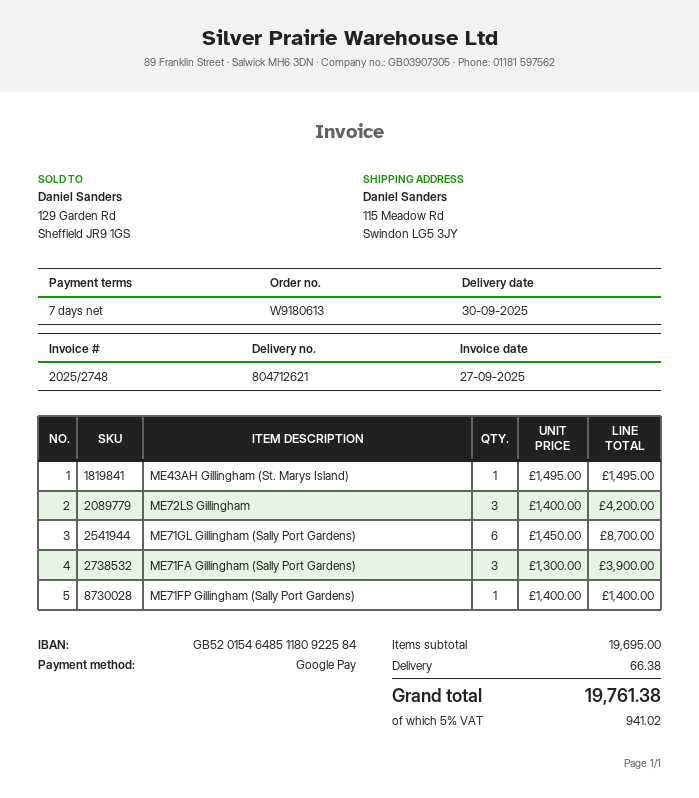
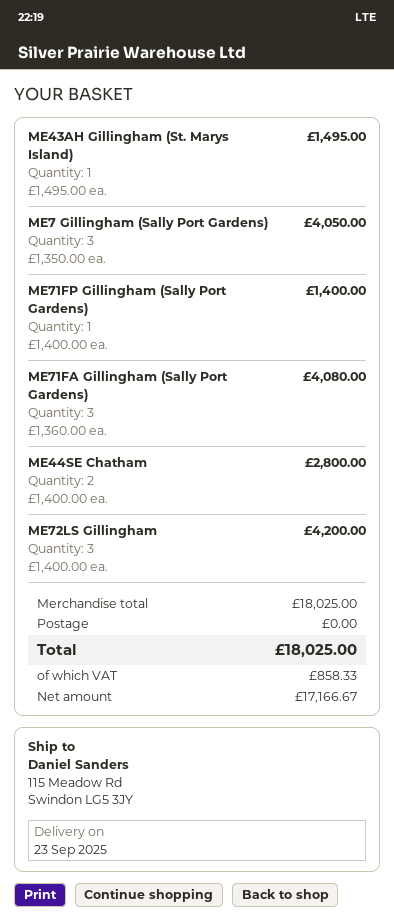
delivery date: 2025-09-30 -> 2025-09-23
ME71GL Gillingham (Sally Port Gardens): 6 x 1450.00 = 8700.00 -> none
ME71FA Gillingham (Sally Port Gardens): 3 x 1300.00 = 3900.00 -> 3 x 1360.00 = 4080.00
ME7 Gillingham (Sally Port Gardens): none -> 3 x 1350.00 = 4050.00
ME44SE Chatham: none -> 2 x 1400.00 = 2800.00
subtotal: 19695.00 -> 18025.00
shipping: 66.38 -> 0.00
tax: 941.02 -> 858.33
total: 19761.38 -> 18025.00

